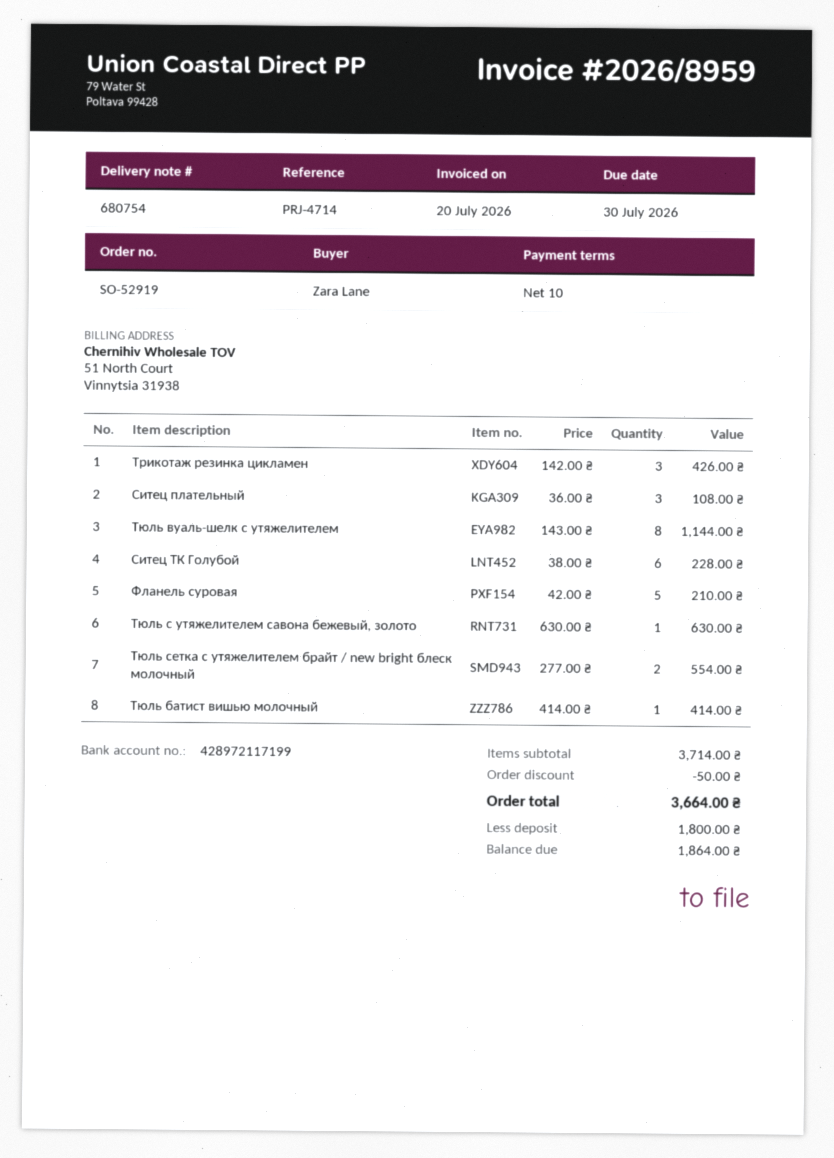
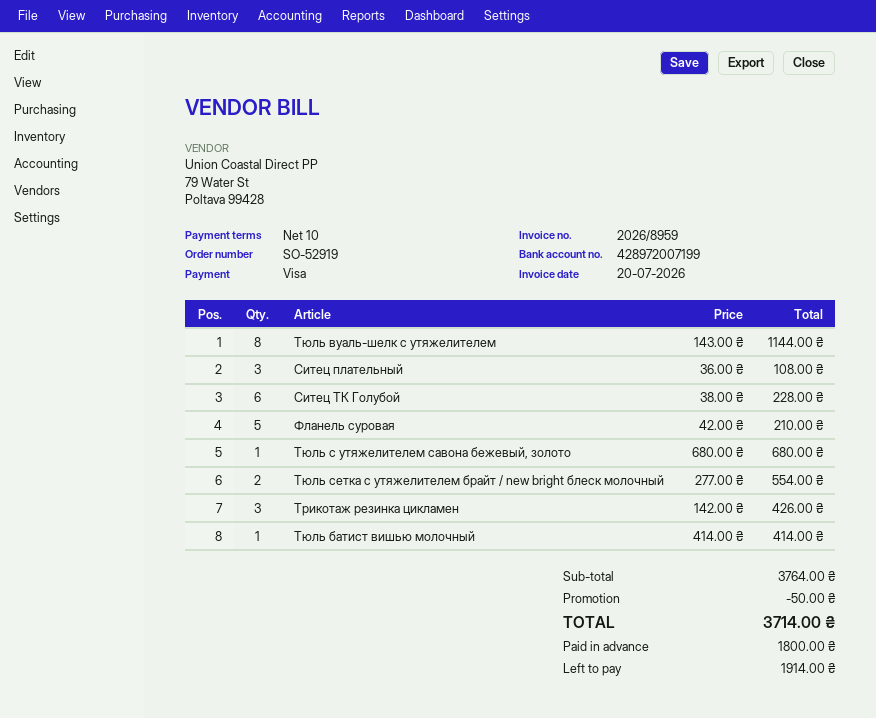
bank account: 428972117199 -> 428972007199
Тюль с утяжелителем савона бежевый, золото: 1 x 630.00 = 630.00 -> 1 x 680.00 = 680.00
subtotal: 3714.00 -> 3764.00
total: 3664.00 -> 3714.00
balance: 1864.00 -> 1914.00

